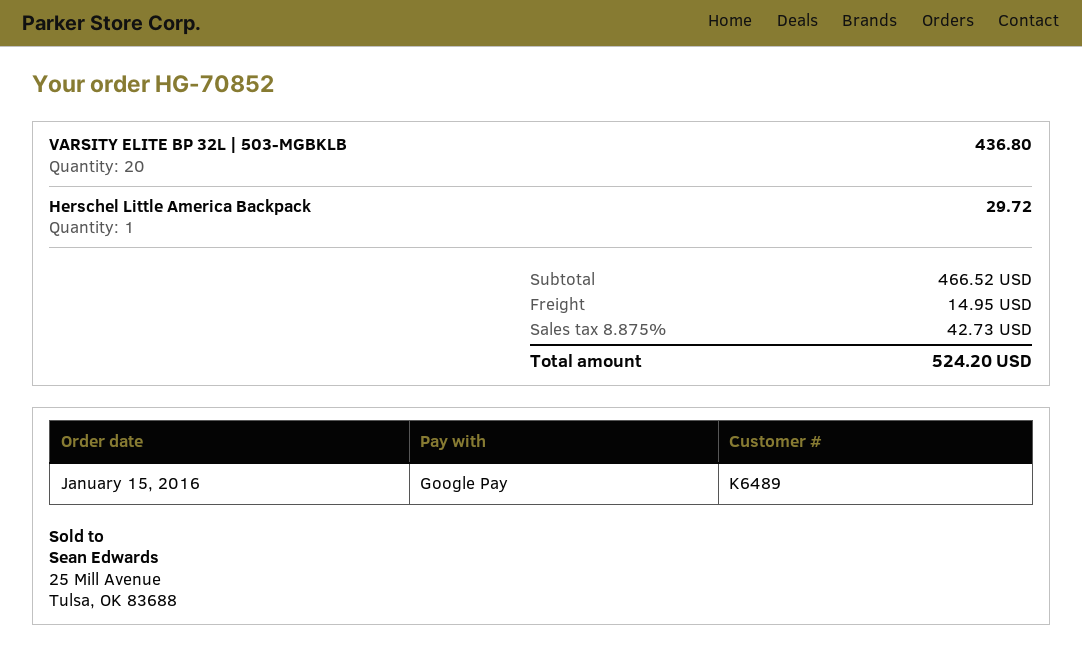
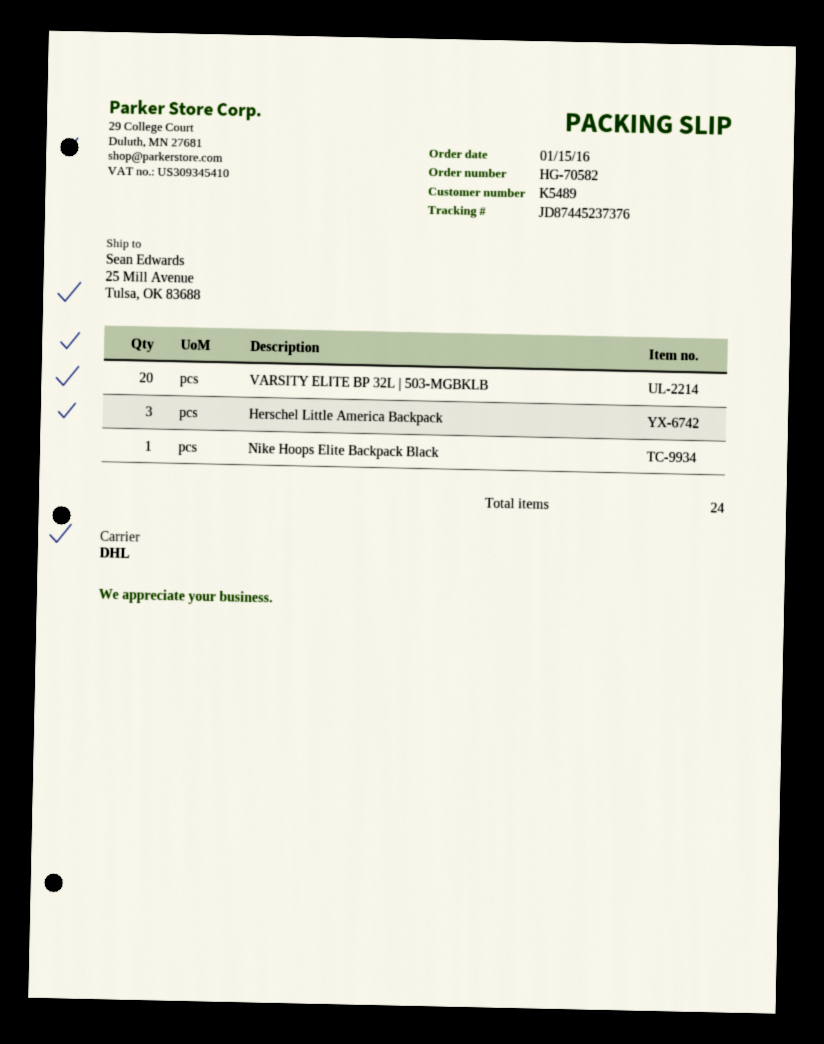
order number: HG-70852 -> HG-70582
customer number: K6489 -> K5489
Herschel Little America Backpack: 1 -> 3
Nike Hoops Elite Backpack Black: none -> 1

